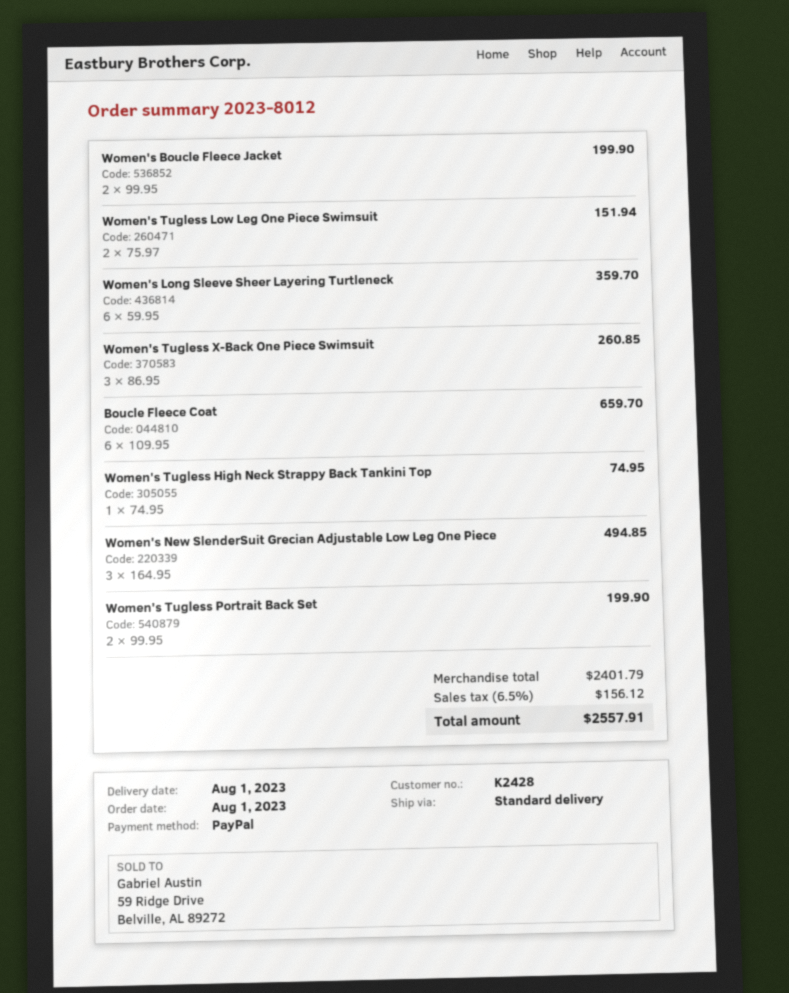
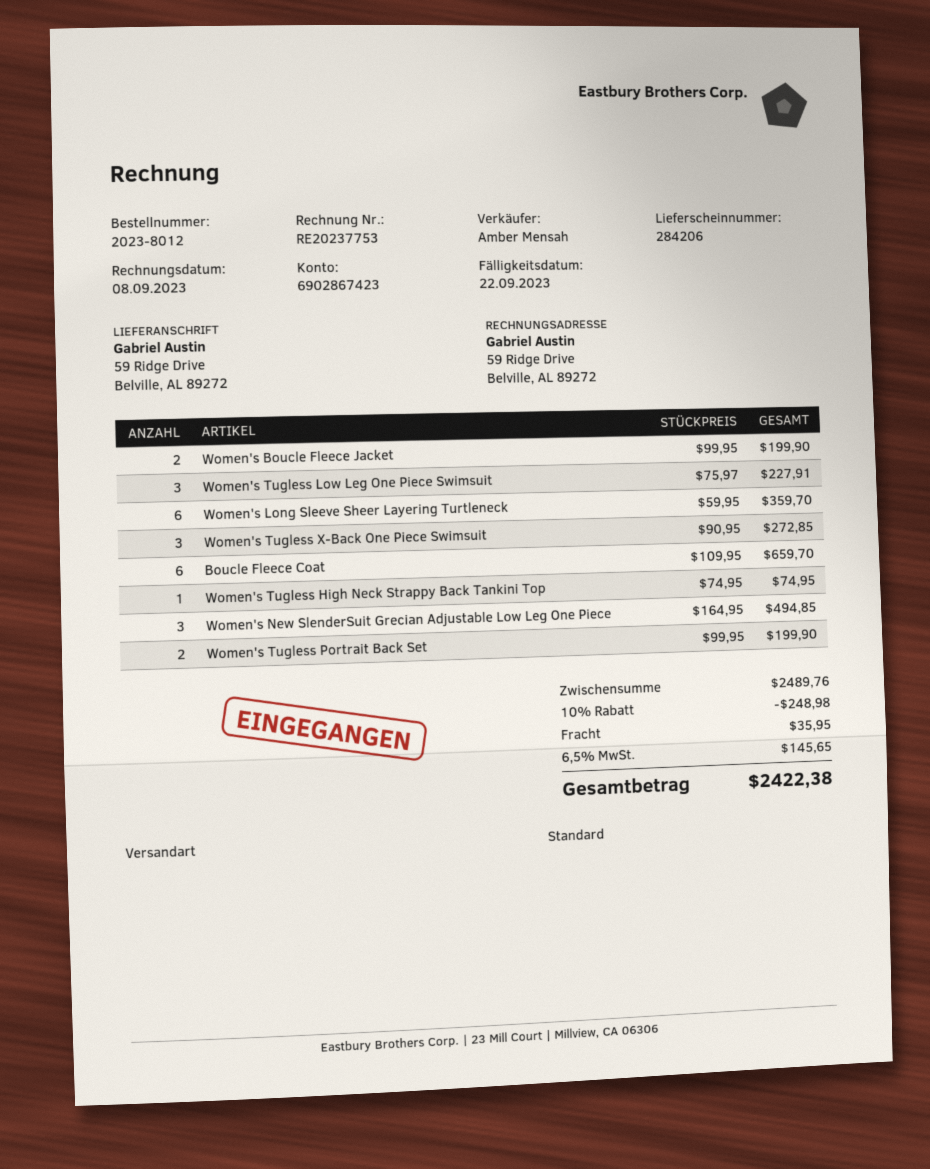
Women's Tugless Low Leg One Piece Swimsuit: 2 x 75.97 = 151.94 -> 3 x 75.97 = 227.91
Women's Tugless X-Back One Piece Swimsuit: 3 x 86.95 = 260.85 -> 3 x 90.95 = 272.85
subtotal: 2401.79 -> 2489.76
discount: none -> 10% = 248.98
shipping: none -> 35.95
tax: 6.5% = 156.12 -> 6.5% = 145.65
total: 2557.91 -> 2422.38

